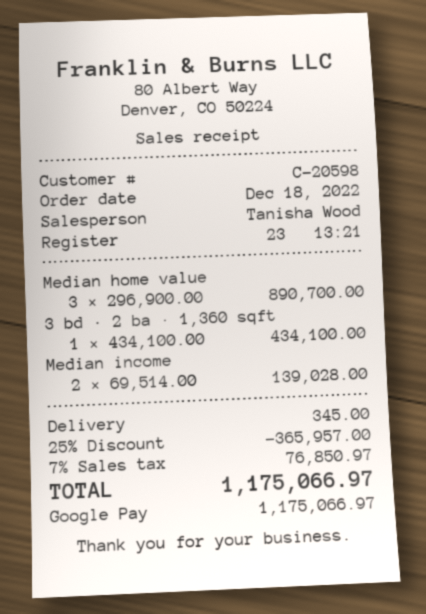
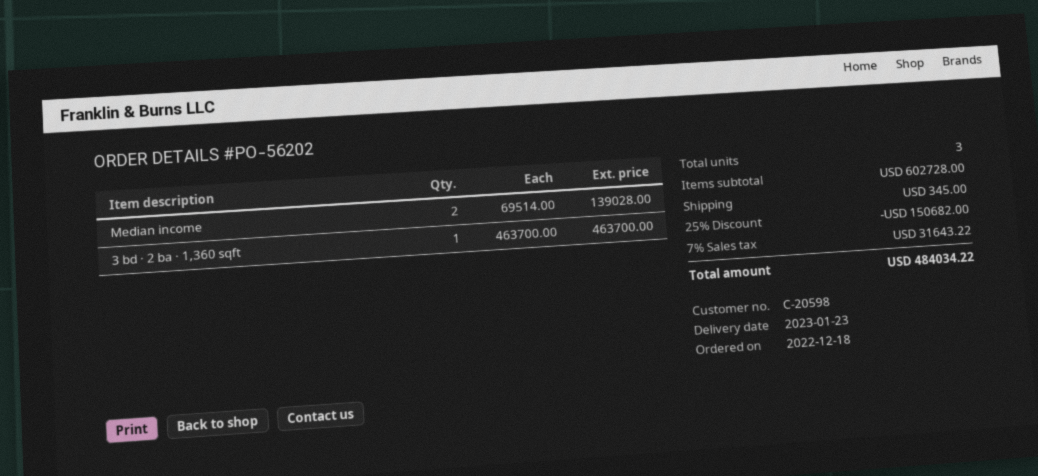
Median home value: 3 x 296900.00 = 890700.00 -> none
3 bd · 2 ba · 1,360 sqft: 1 x 434100.00 = 434100.00 -> 1 x 463700.00 = 463700.00
discount: 25% = 365957.00 -> 25% = 150682.00
tax: 7% = 76850.97 -> 7% = 31643.22
total: 1175066.97 -> 484034.22

